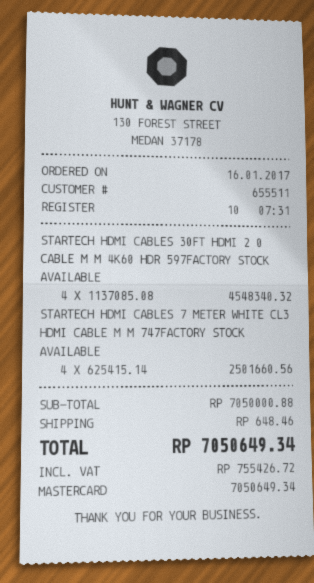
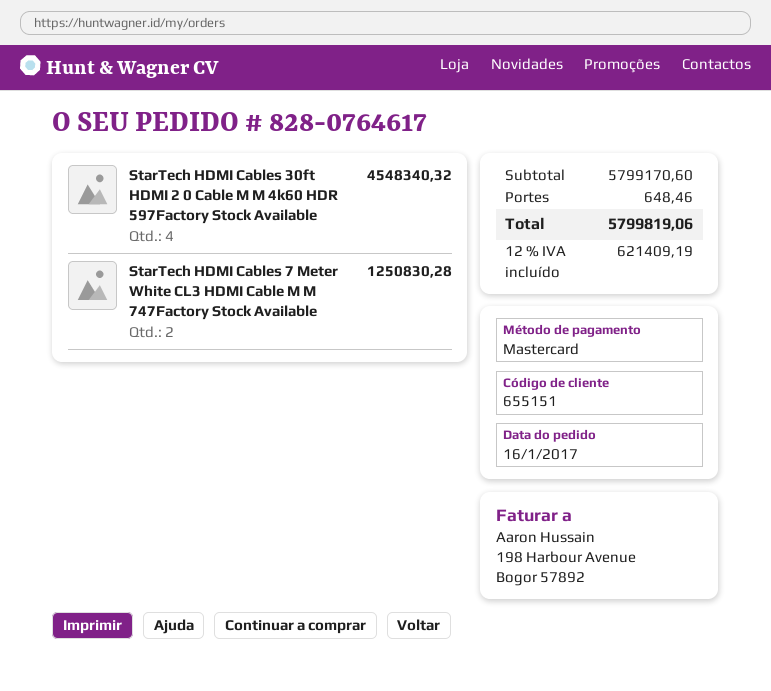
customer number: 655511 -> 655151
STARTECH HDMI CABLES 7 METER WHITE CL3 HDMI CABLE M M 747FACTORY STOCK AVAILABLE: 4 for 2501660.56 -> 2 for 1250830.28
subtotal: 7050000.88 -> 5799170.60
tax: 755426.72 -> 621409.19
total: 7050649.34 -> 5799819.06

